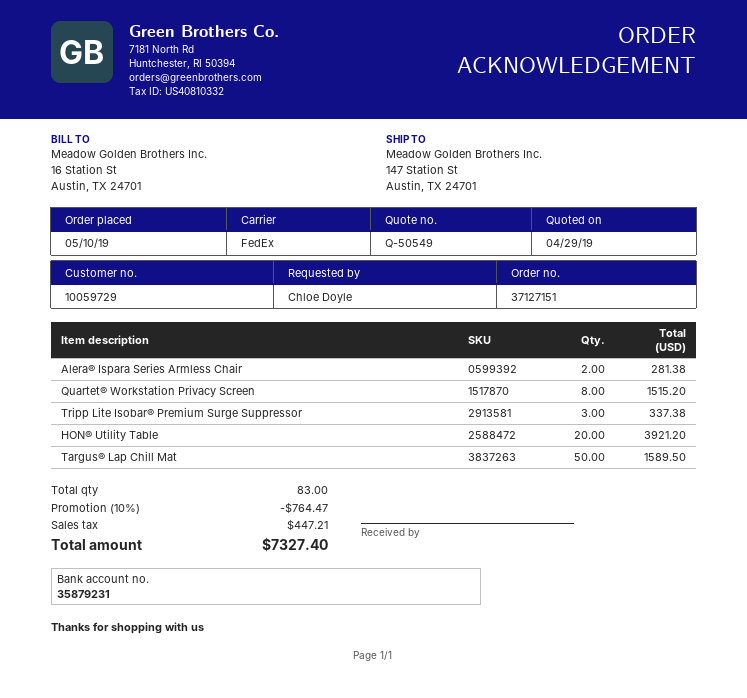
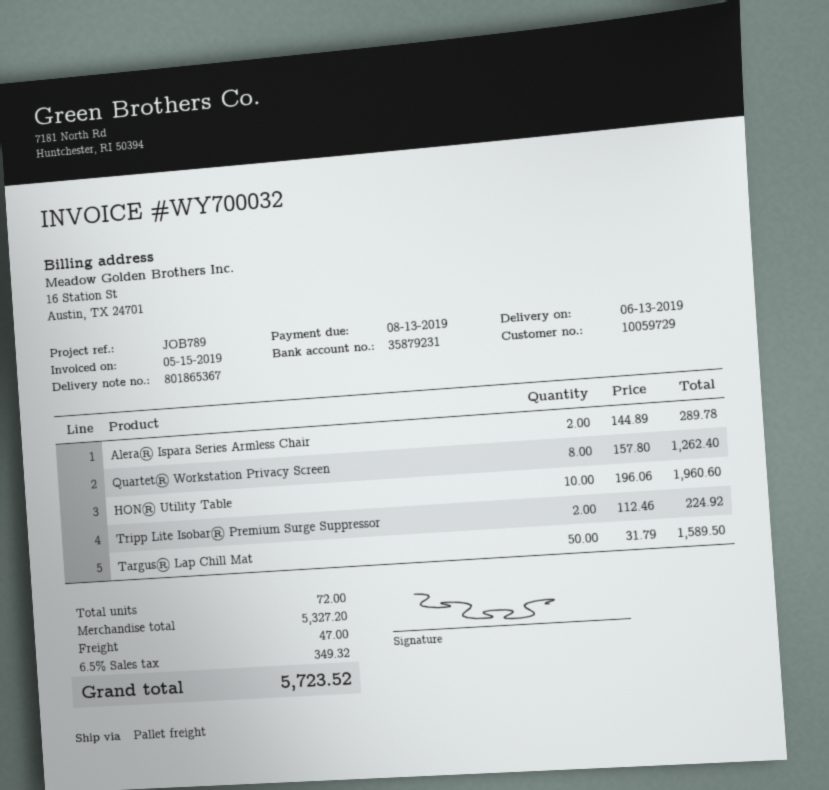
shipping method: FedEx -> pallet freight
Alera® Ispara Series Armless Chair: 2 for 281.38 -> 2 for 289.78
Quartet® Workstation Privacy Screen: 8 for 1515.20 -> 8 for 1262.40
Tripp Lite Isobar® Premium Surge Suppressor: 3 for 337.38 -> 2 for 224.92
HON® Utility Table: 20 for 3921.20 -> 10 for 1960.60
total quantity: 83 -> 72
discount: 10% = 764.47 -> none
shipping: none -> 47.00
tax: 447.21 -> 349.32
total: 7327.40 -> 5723.52

